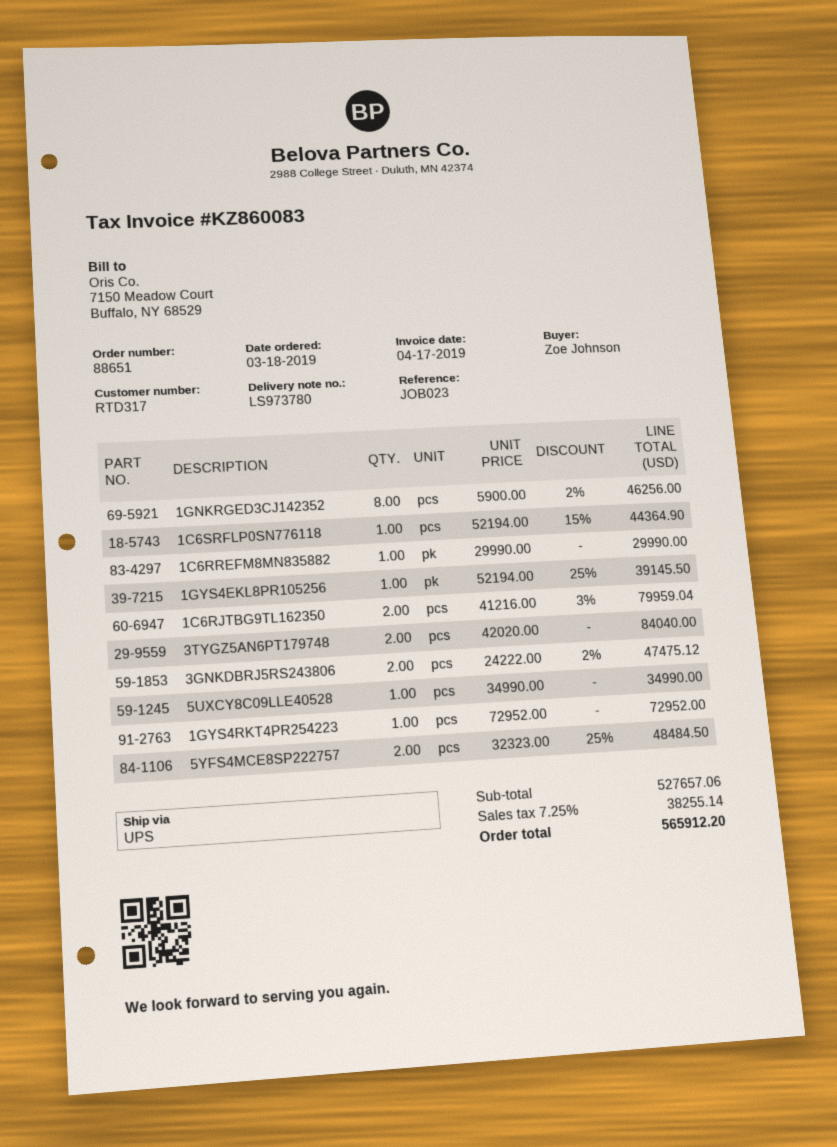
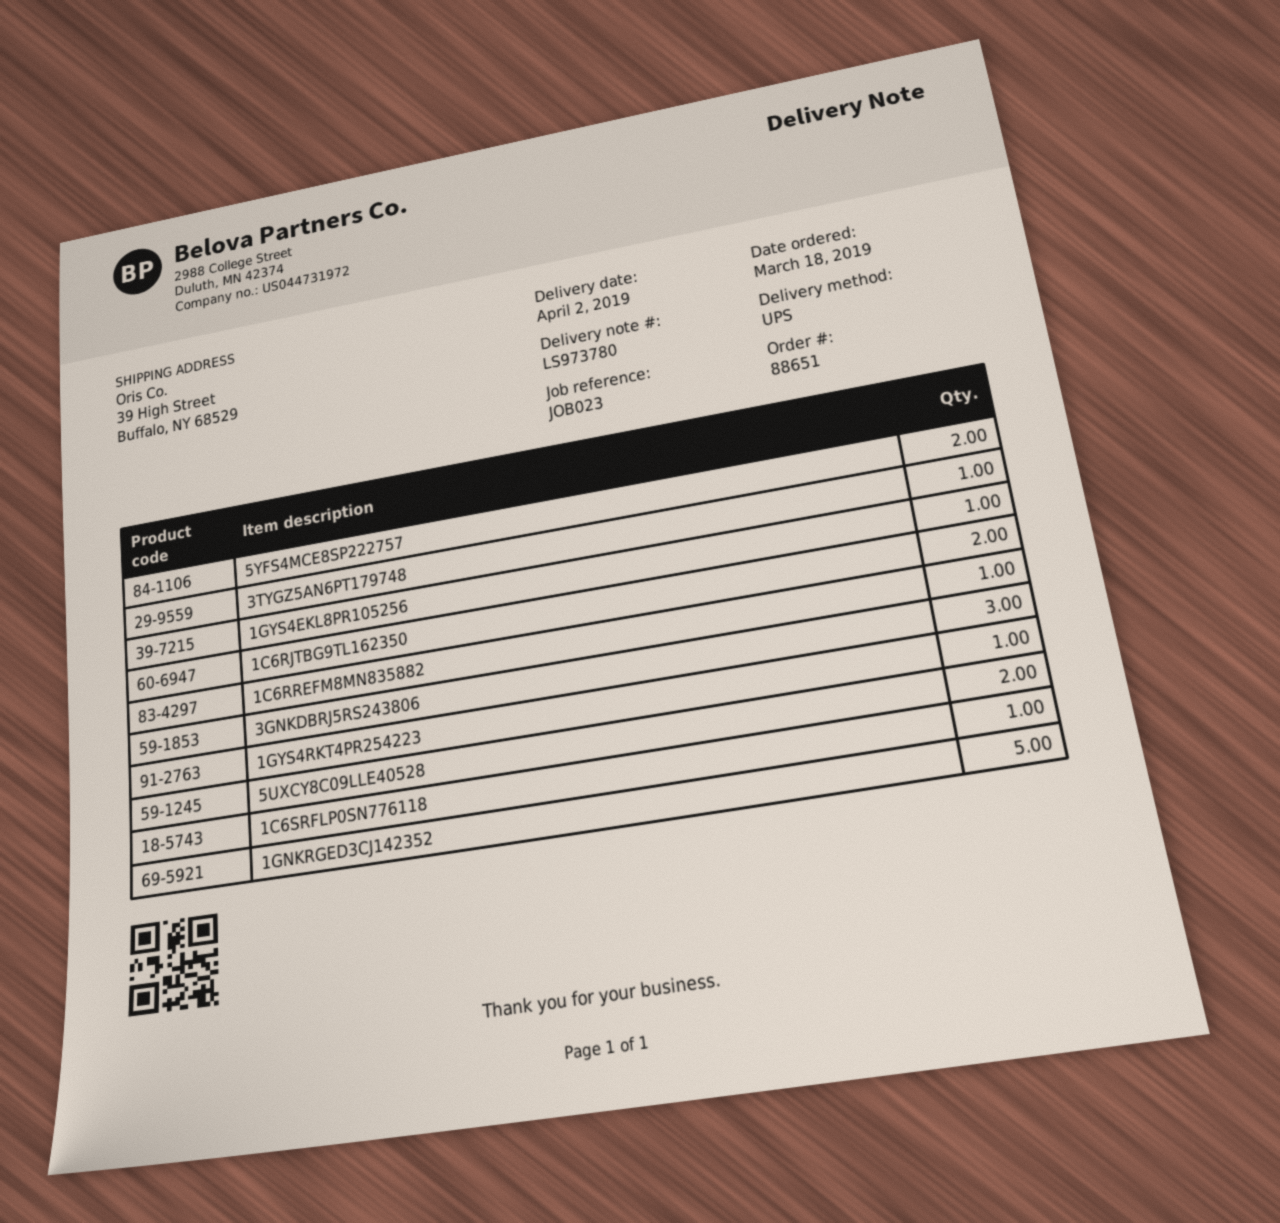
1GNKRGED3CJ142352: 8 -> 5
3TYGZ5AN6PT179748: 2 -> 1
3GNKDBRJ5RS243806: 2 -> 3
5UXCY8C09LLE40528: 1 -> 2

